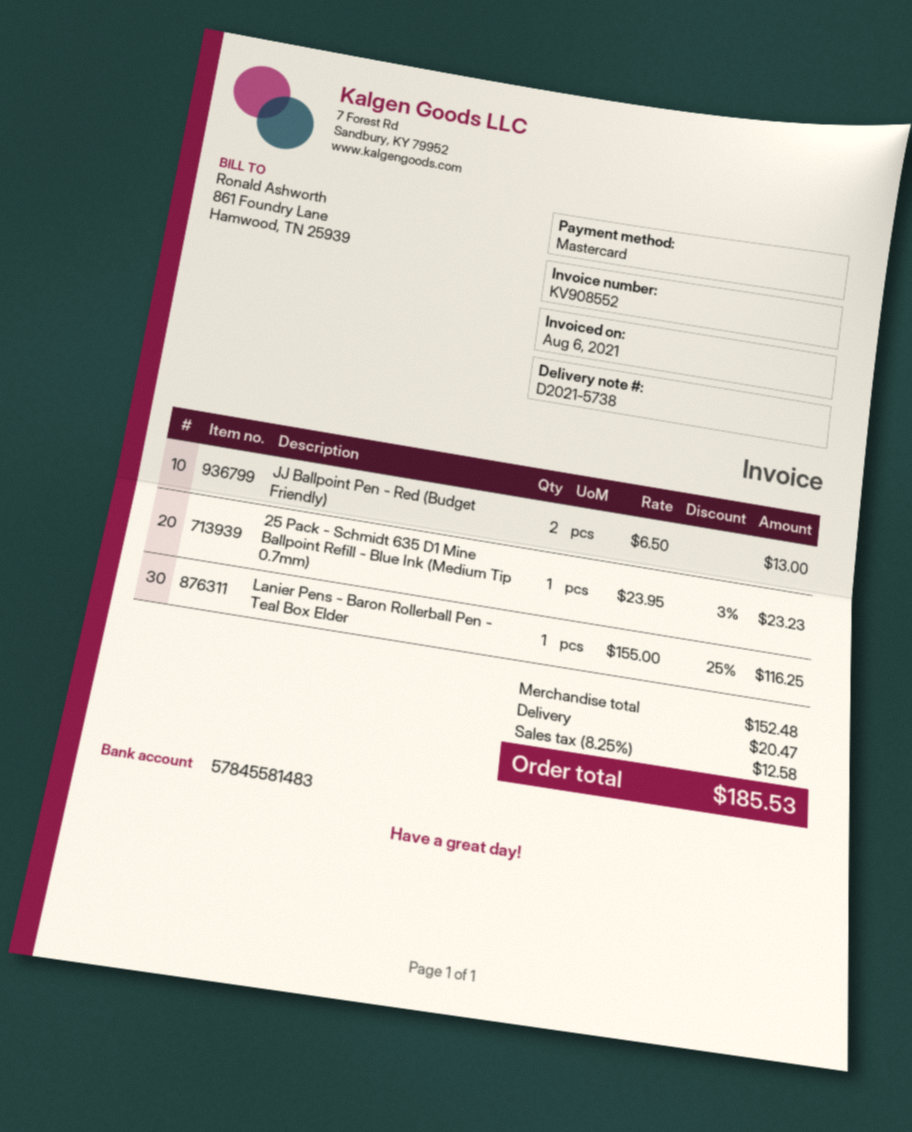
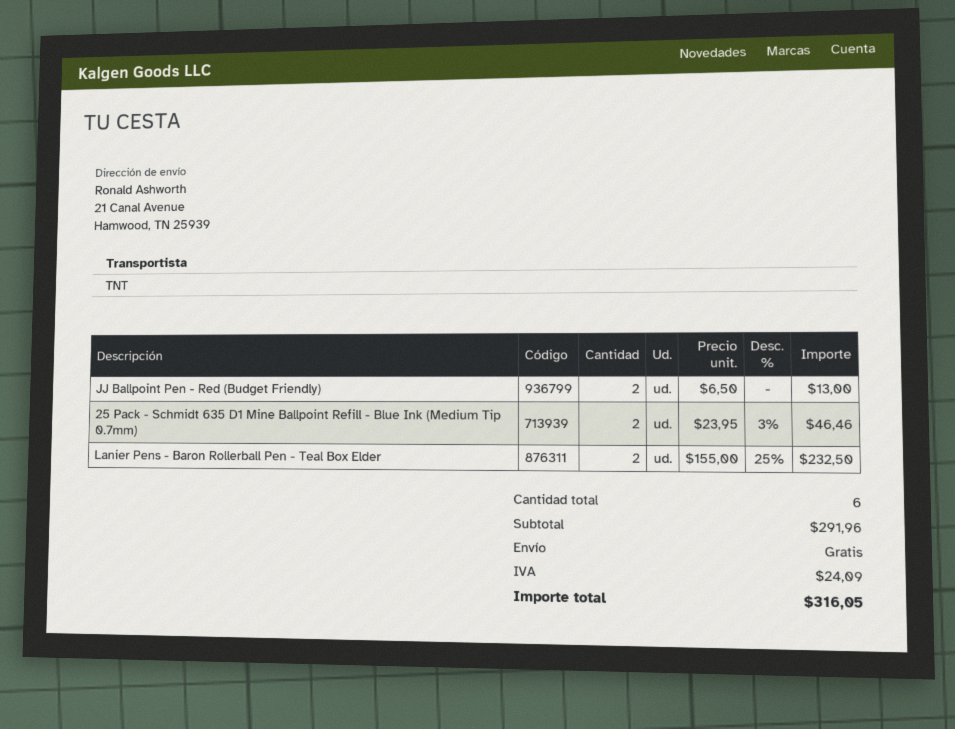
25 Pack - Schmidt 635 D1 Mine Ballpoint Refill - Blue Ink (Medium Tip 0.7mm): 1 x 23.95 - 3% = 23.23 -> 2 x 23.95 - 3% = 46.46
Lanier Pens - Baron Rollerball Pen - Teal Box Elder: 1 x 155.00 - 25% = 116.25 -> 2 x 155.00 - 25% = 232.50
subtotal: 152.48 -> 291.96
shipping: 20.47 -> 0.00
tax: 12.58 -> 24.09
total: 185.53 -> 316.05

